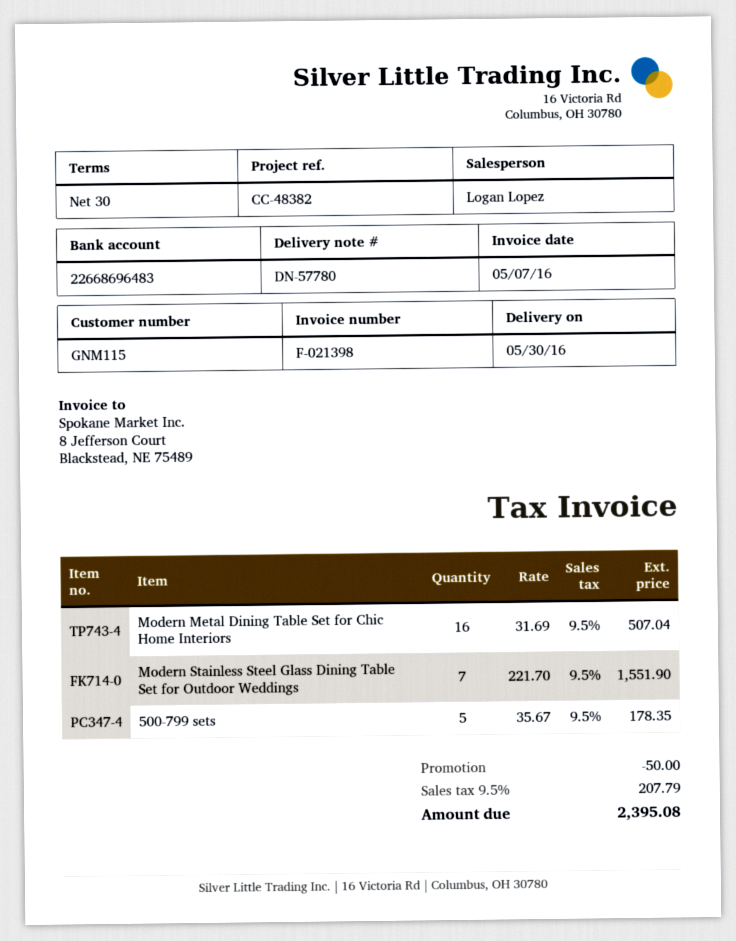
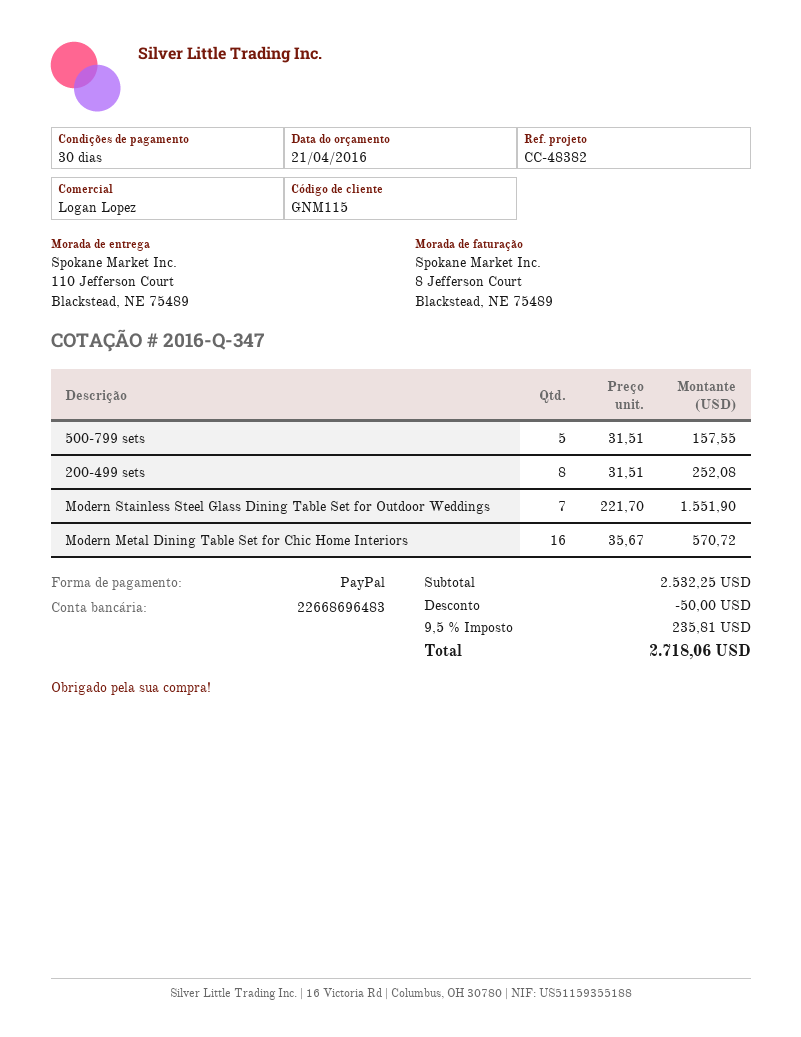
Modern Metal Dining Table Set for Chic Home Interiors: 16 x 31.69 = 507.04 -> 16 x 35.67 = 570.72
500-799 sets: 5 x 35.67 = 178.35 -> 5 x 31.51 = 157.55
200-499 sets: none -> 8 x 31.51 = 252.08
tax: 9.5% = 207.79 -> 9.5% = 235.81
total: 2395.08 -> 2718.06

